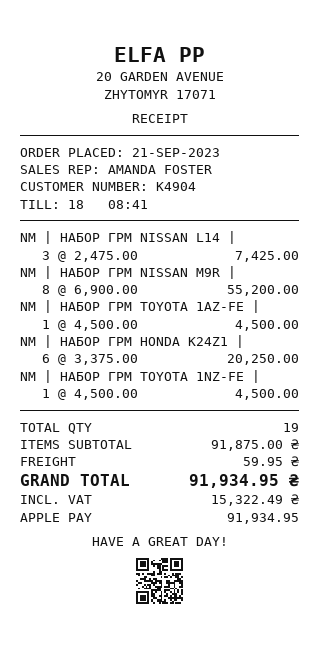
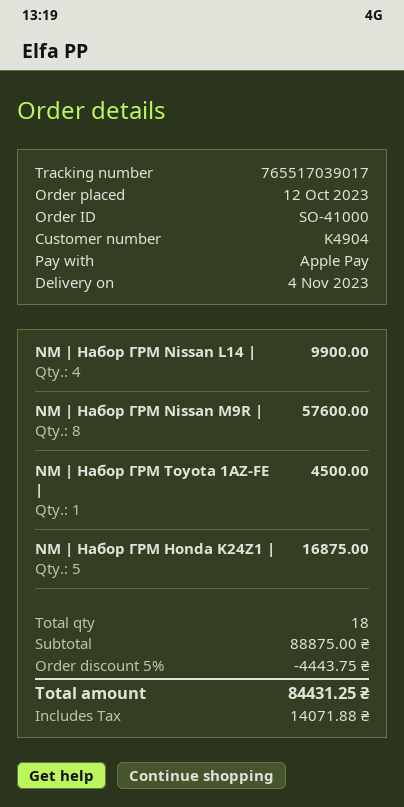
order date: 2023-09-21 -> 2023-10-12
NM | НАБОР ГРМ NISSAN L14 |: 3 for 7425.00 -> 4 for 9900.00
NM | НАБОР ГРМ NISSAN M9R |: 8 for 55200.00 -> 8 for 57600.00
NM | НАБОР ГРМ HONDA K24Z1 |: 6 for 20250.00 -> 5 for 16875.00
NM | НАБОР ГРМ TOYOTA 1NZ-FE |: 1 for 4500.00 -> none
total quantity: 19 -> 18
subtotal: 91875.00 -> 88875.00
discount: none -> 5% = 4443.75
shipping: 59.95 -> none
tax: 15322.49 -> 14071.88
total: 91934.95 -> 84431.25

